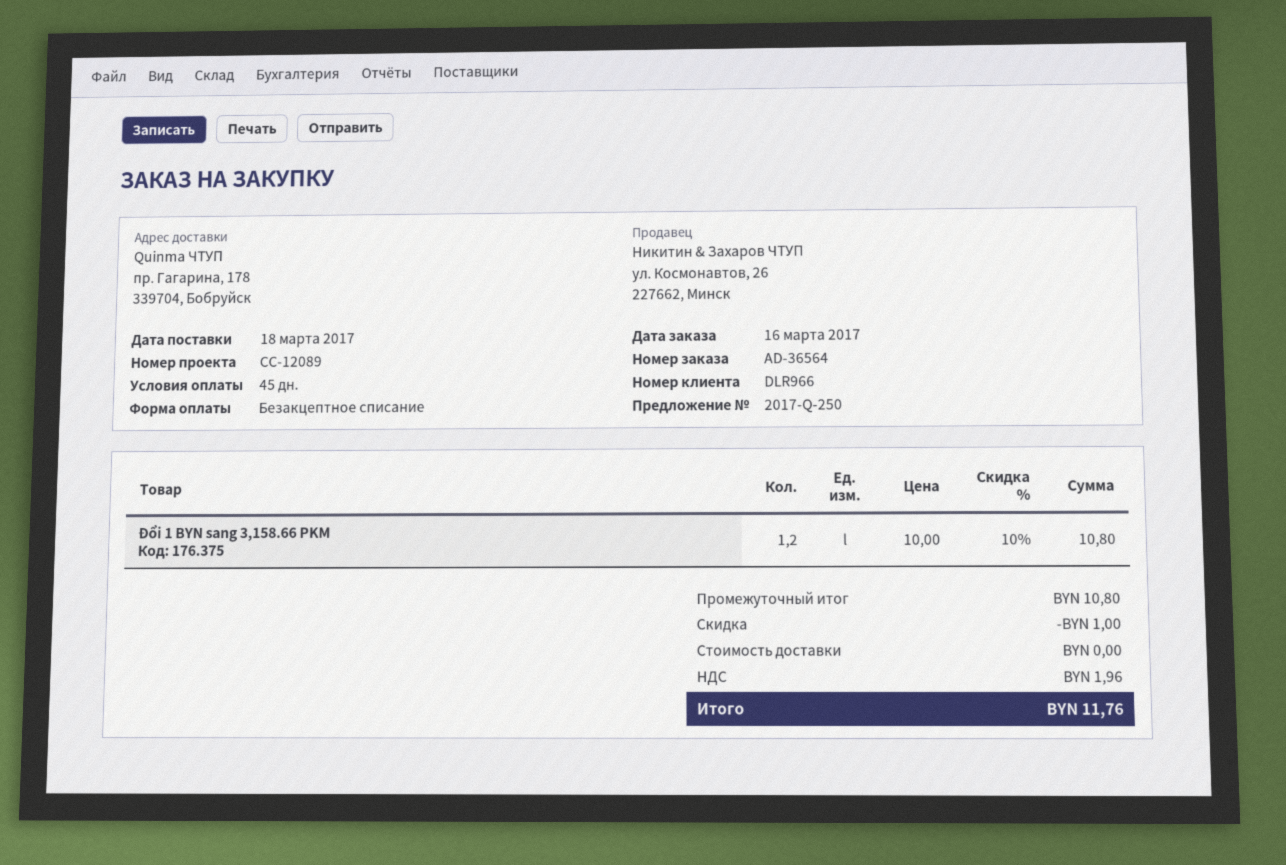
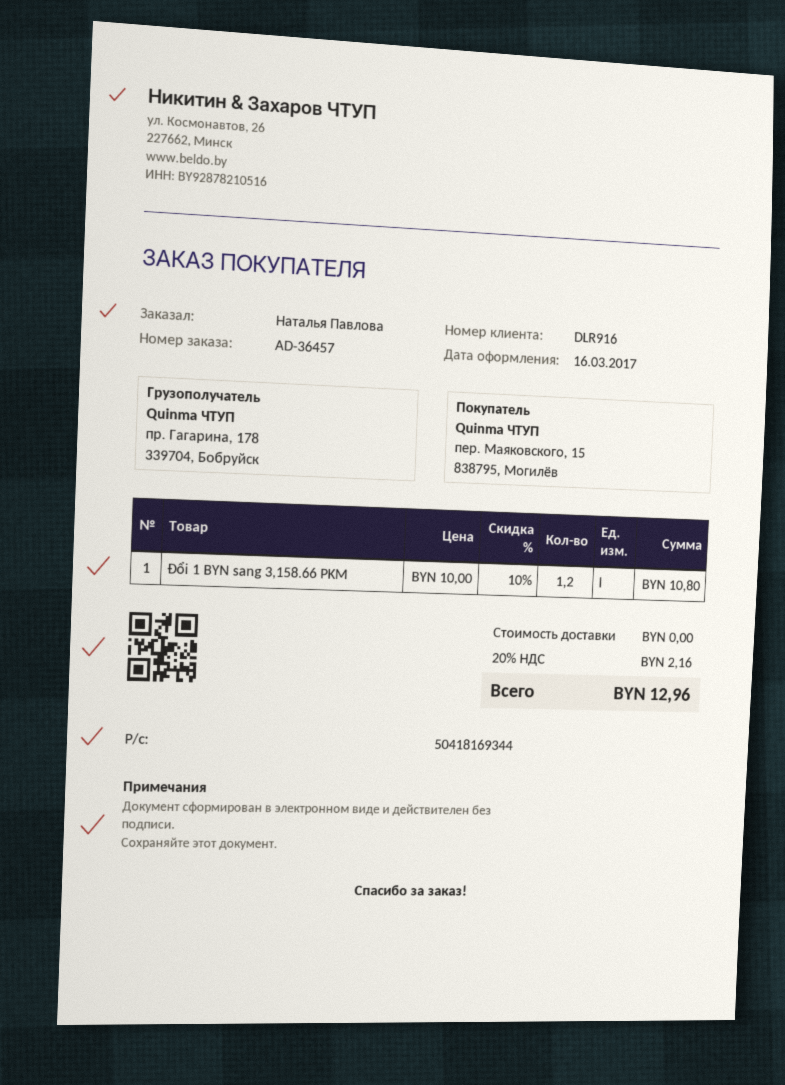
order number: AD-36564 -> AD-36457
customer number: DLR966 -> DLR916
discount: 1.00 -> none
tax: 1.96 -> 2.16
total: 11.76 -> 12.96

